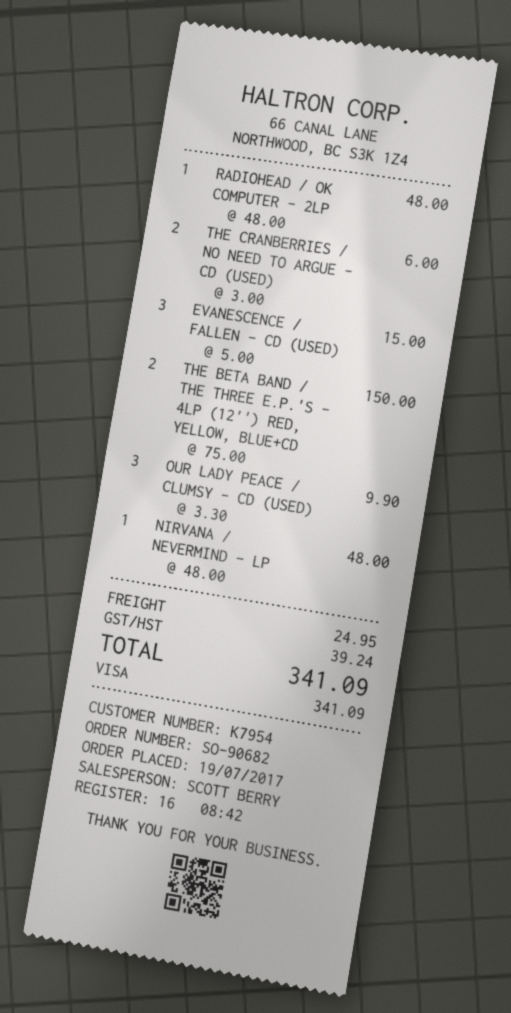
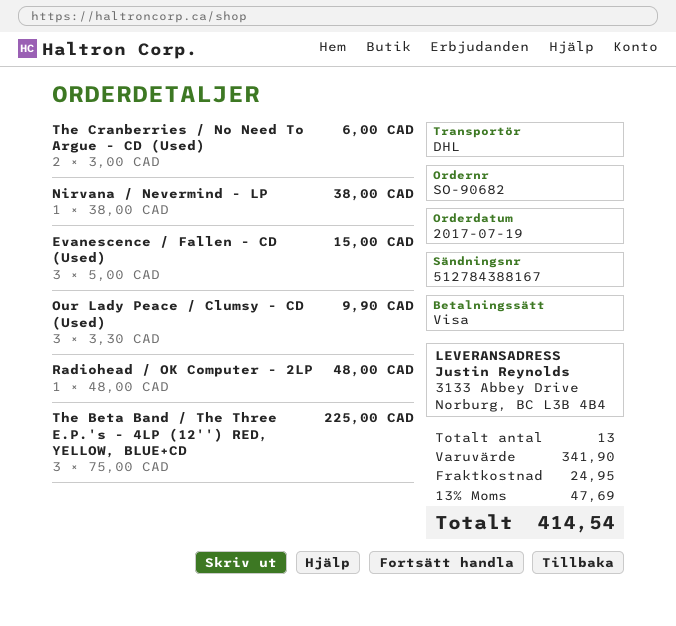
THE BETA BAND / THE THREE E.P.'S - 4LP (12'') RED, YELLOW, BLUE+CD: 2 x 75.00 = 150.00 -> 3 x 75.00 = 225.00
NIRVANA / NEVERMIND - LP: 1 x 48.00 = 48.00 -> 1 x 38.00 = 38.00
tax: 39.24 -> 47.69
total: 341.09 -> 414.54

